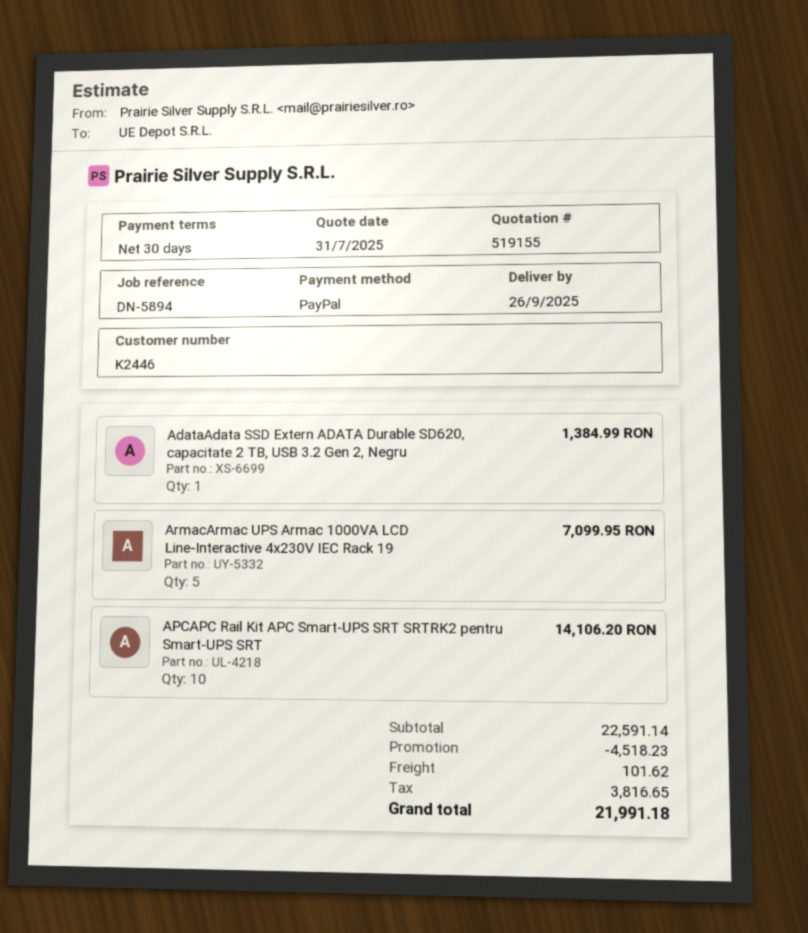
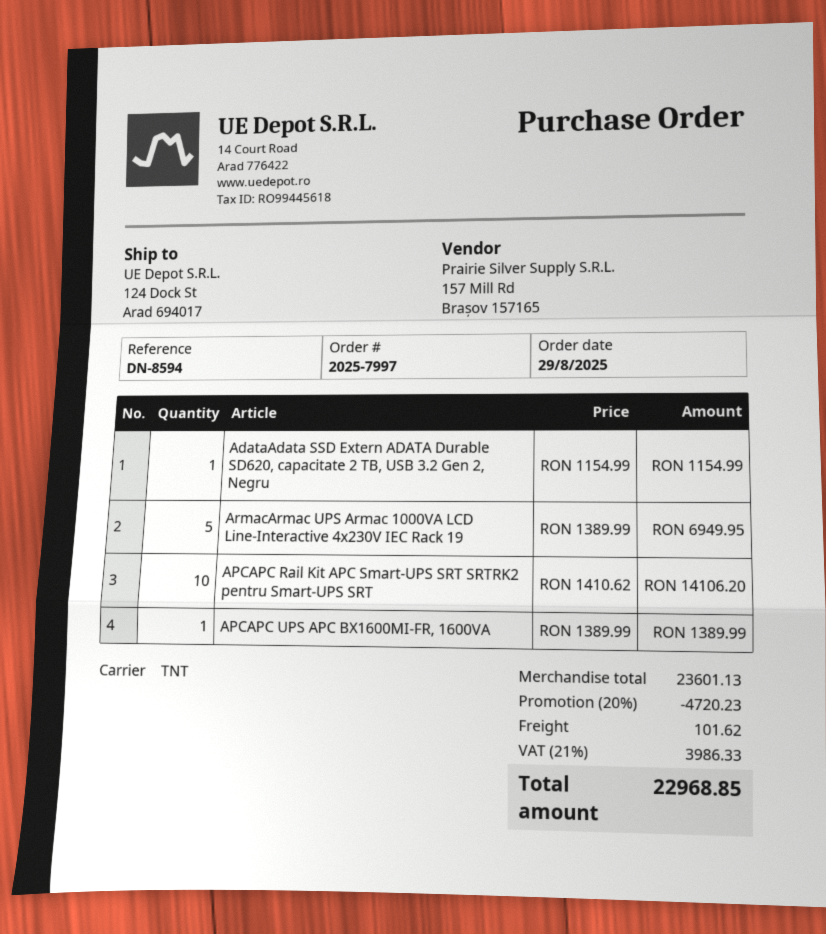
reference: DN-5894 -> DN-8594
AdataAdata SSD Extern ADATA Durable SD620, capacitate 2 TB, USB 3.2 Gen 2, Negru: 1 for 1384.99 -> 1 for 1154.99
ArmacArmac UPS Armac 1000VA LCD Line-Interactive 4x230V IEC Rack 19: 5 for 7099.95 -> 5 for 6949.95
APCAPC UPS APC BX1600MI-FR, 1600VA: none -> 1 for 1389.99
subtotal: 22591.14 -> 23601.13
discount: 4518.23 -> 4720.23
tax: 3816.65 -> 3986.33
total: 21991.18 -> 22968.85

